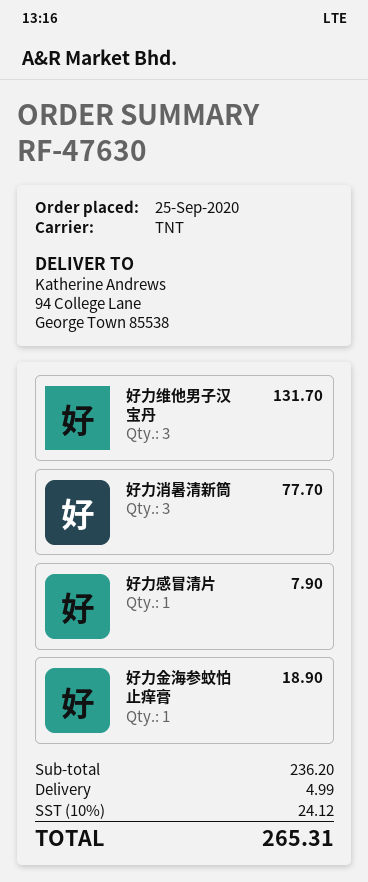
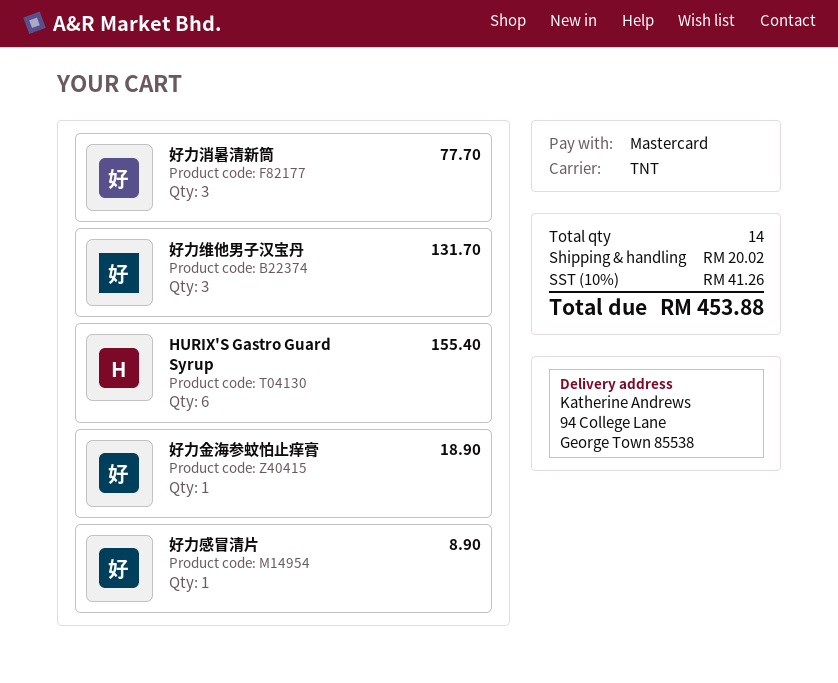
好力感冒清片: 1 for 7.90 -> 1 for 8.90
HURIX'S Gastro Guard Syrup: none -> 6 for 155.40
shipping: 4.99 -> 20.02
tax: 10% = 24.12 -> 10% = 41.26
total: 265.31 -> 453.88

